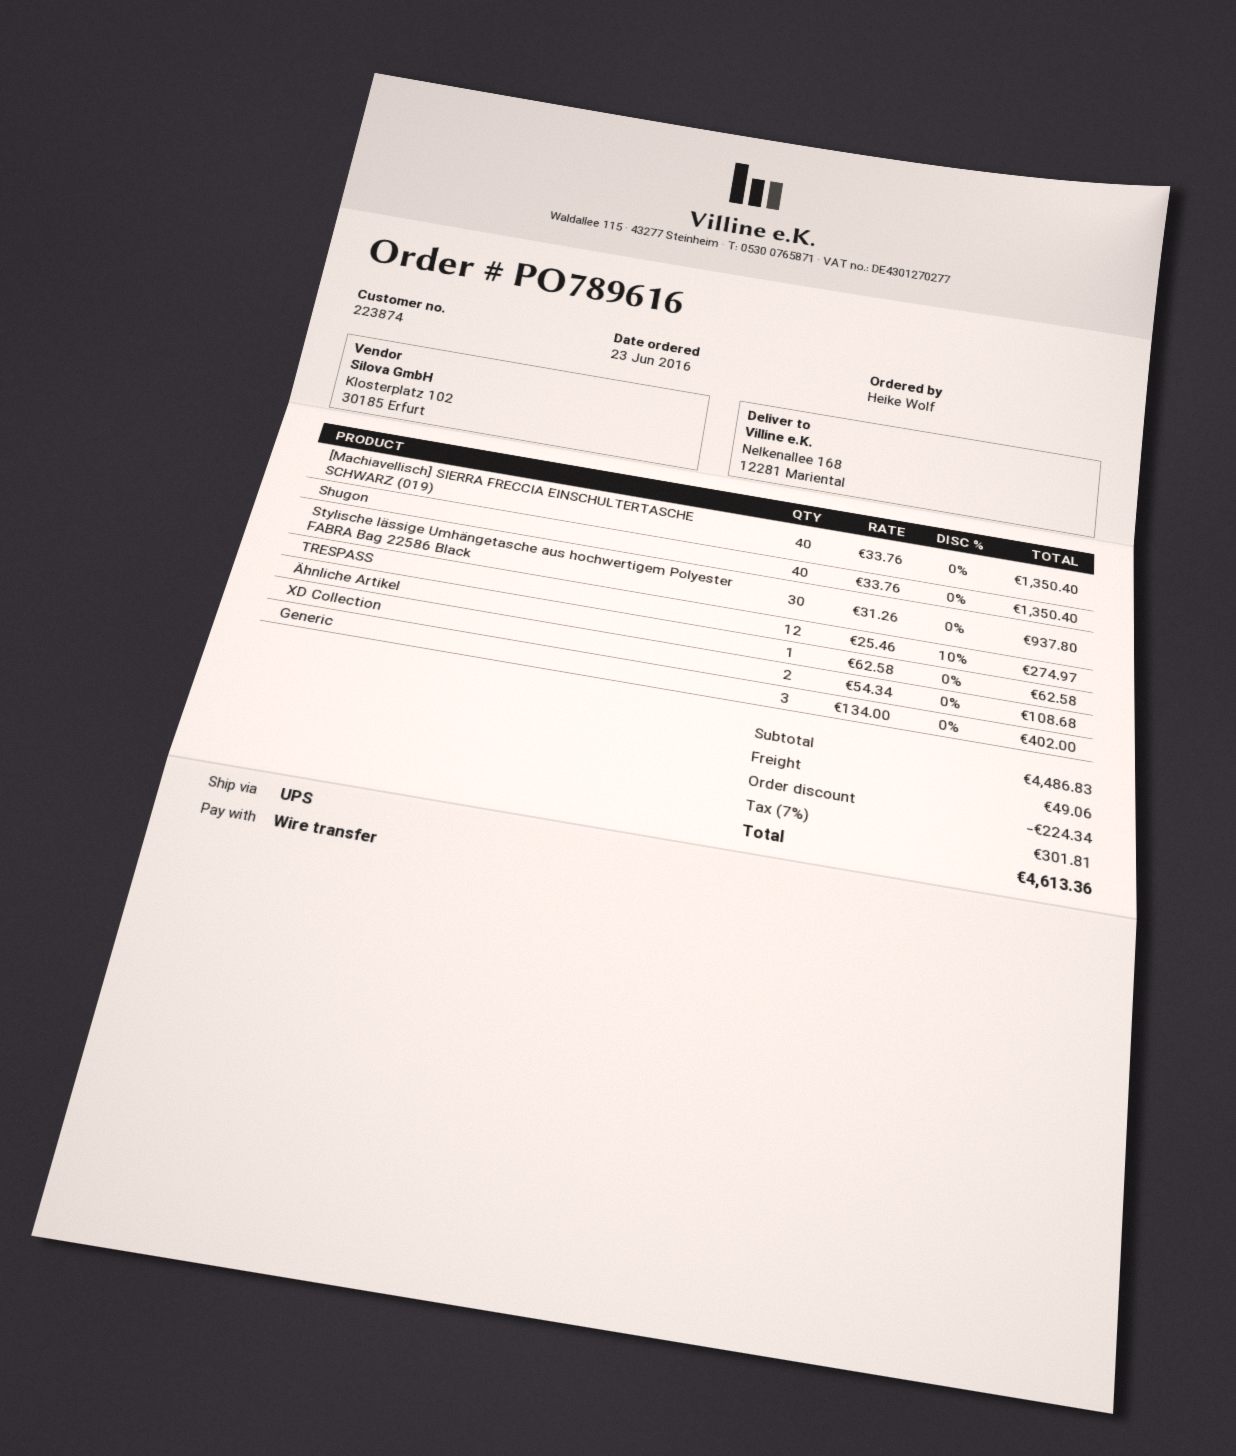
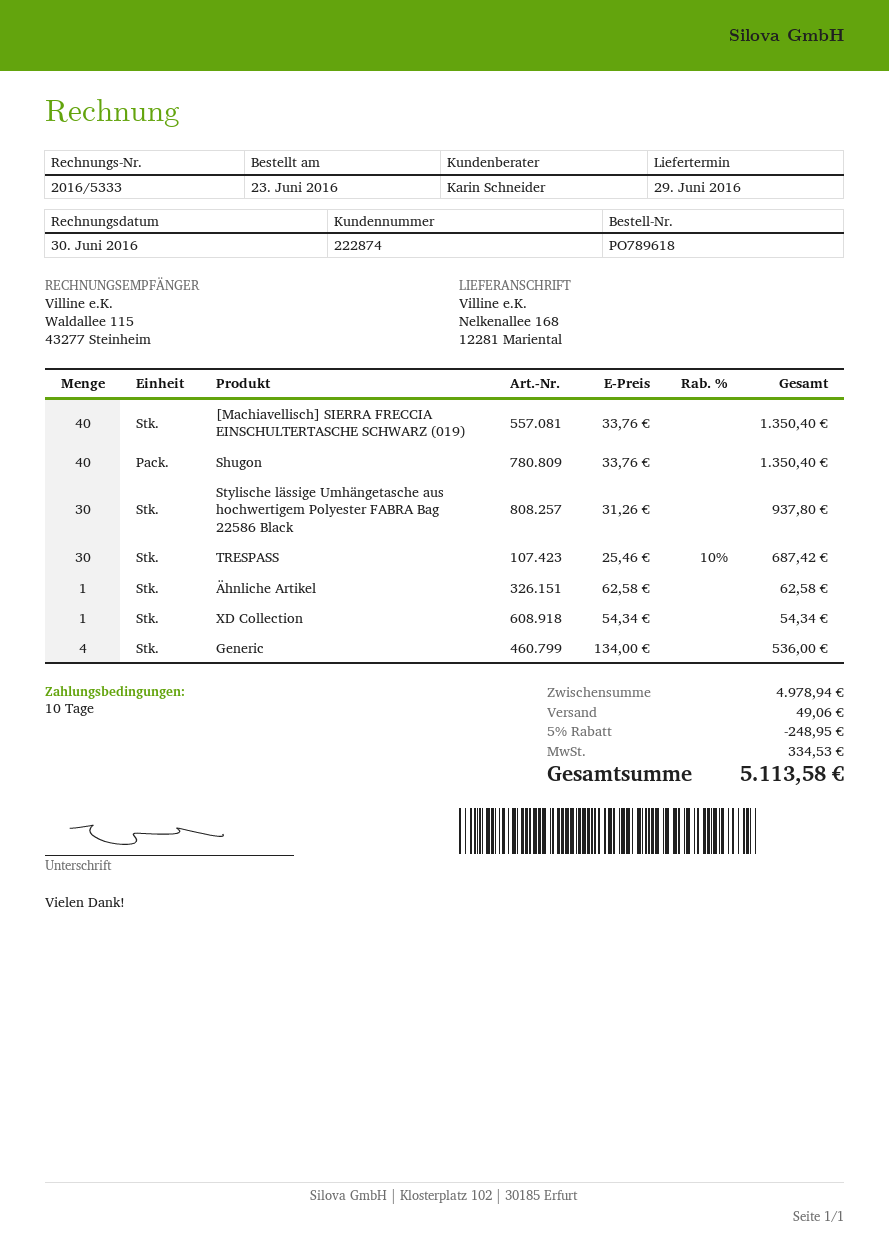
order number: PO789616 -> PO789618
customer number: 223874 -> 222874
TRESPASS: 12 x 25.46 - 10% = 274.97 -> 30 x 25.46 - 10% = 687.42
XD Collection: 2 x 54.34 = 108.68 -> 1 x 54.34 = 54.34
Generic: 3 x 134.00 = 402.00 -> 4 x 134.00 = 536.00
subtotal: 4486.83 -> 4978.94
discount: 224.34 -> 248.95
tax: 301.81 -> 334.53
total: 4613.36 -> 5113.58

